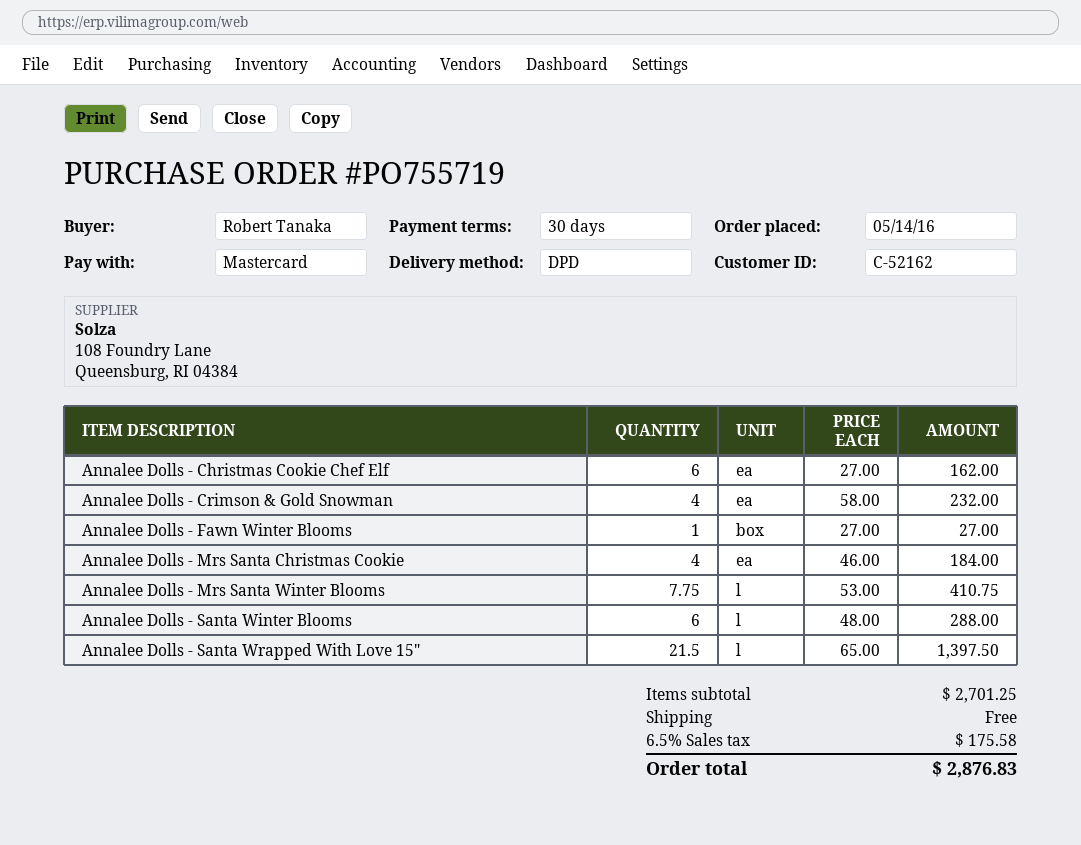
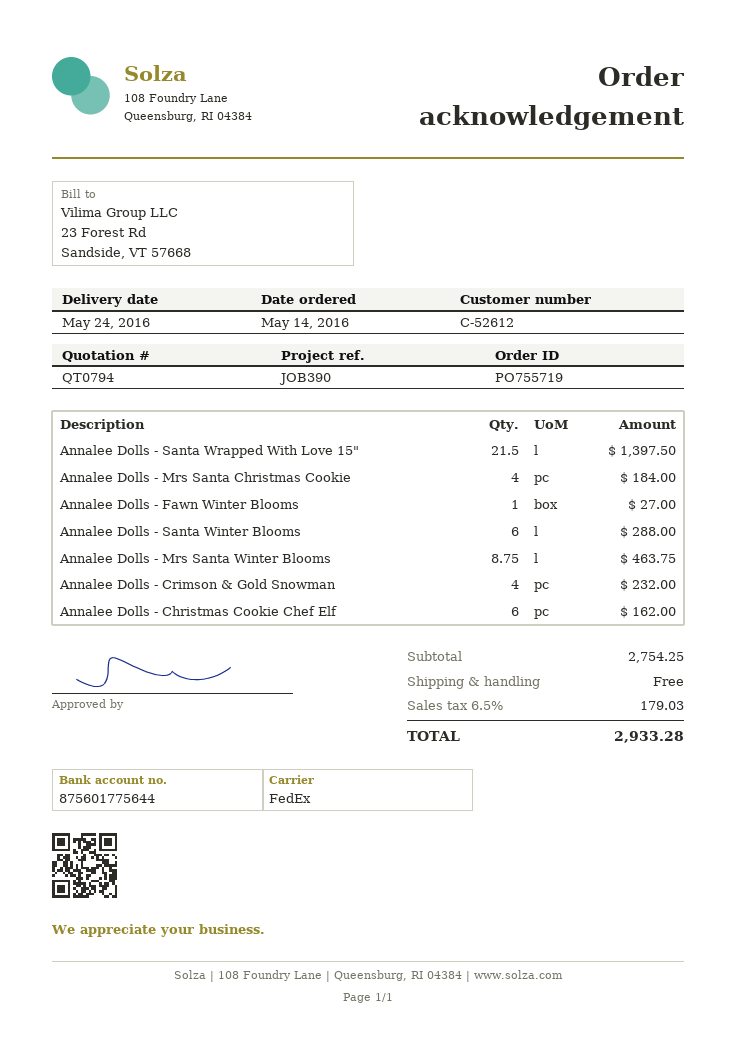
customer number: C-52162 -> C-52612
shipping method: DPD -> FedEx
Annalee Dolls - Mrs Santa Winter Blooms: 7.75 for 410.75 -> 8.75 for 463.75
subtotal: 2701.25 -> 2754.25
tax: 6.5% = 175.58 -> 6.5% = 179.03
total: 2876.83 -> 2933.28

